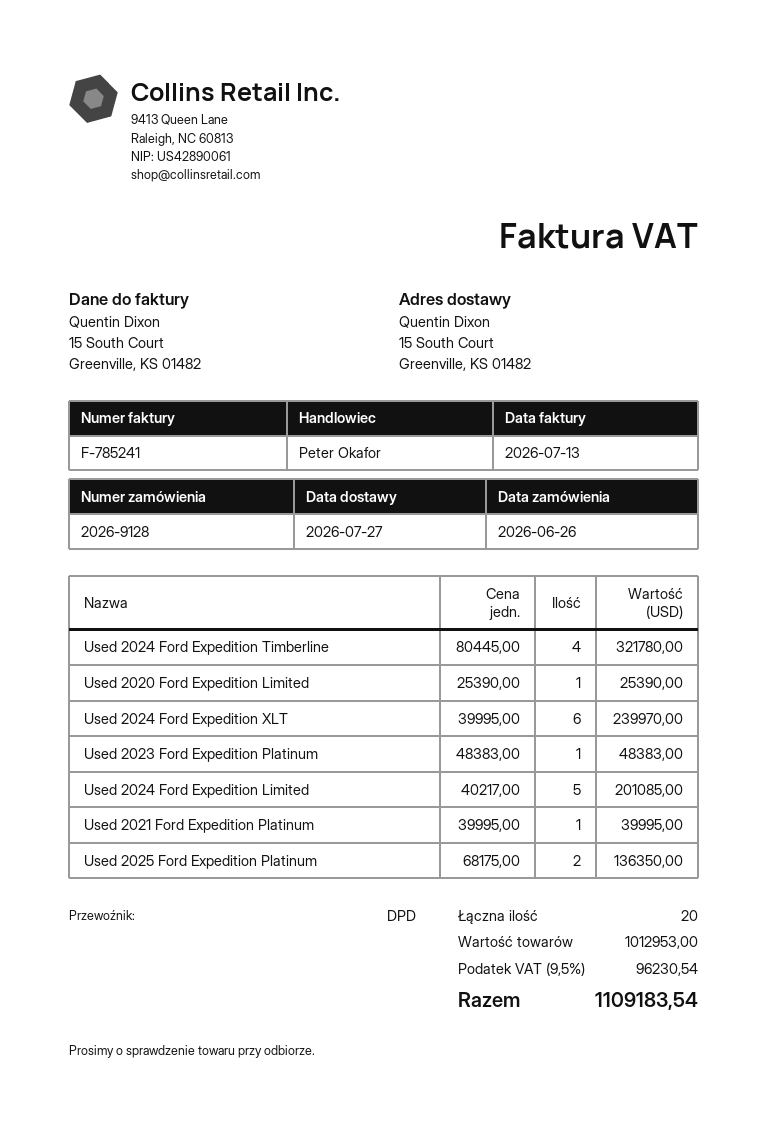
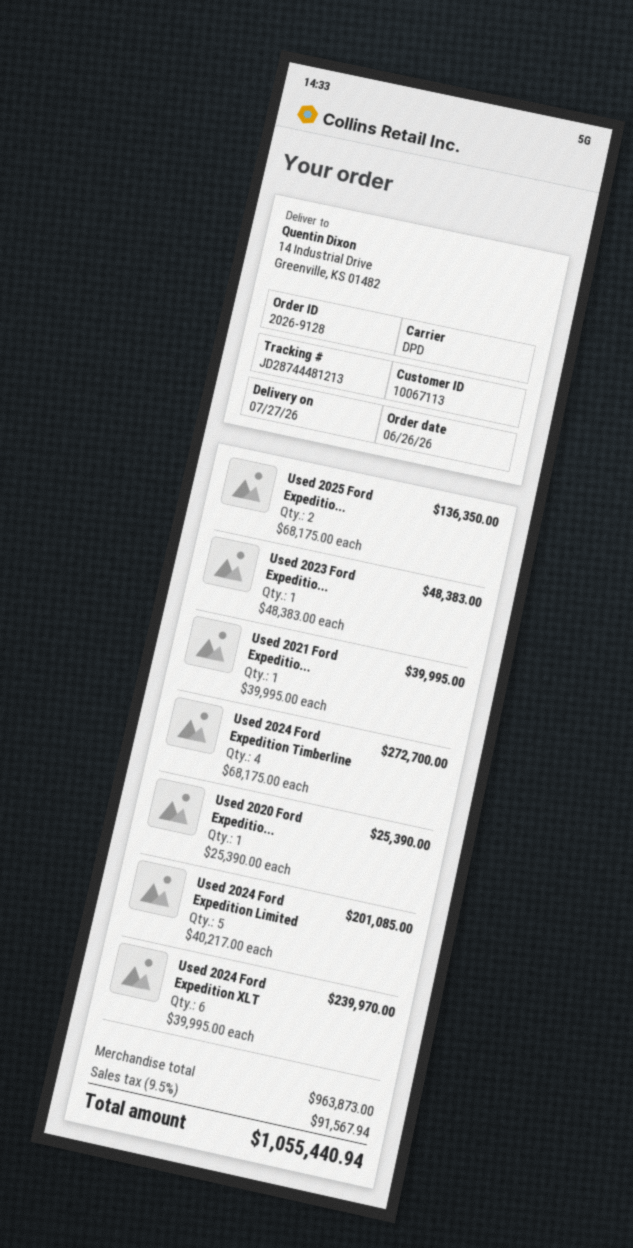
ship to: 15 South Court, Greenville, KS 01482 -> 14 Industrial Drive, Greenville, KS 01482
Used 2024 Ford Expedition Timberline: 4 x 80445.00 = 321780.00 -> 4 x 68175.00 = 272700.00
subtotal: 1012953.00 -> 963873.00
tax: 9.5% = 96230.54 -> 9.5% = 91567.94
total: 1109183.54 -> 1055440.94

